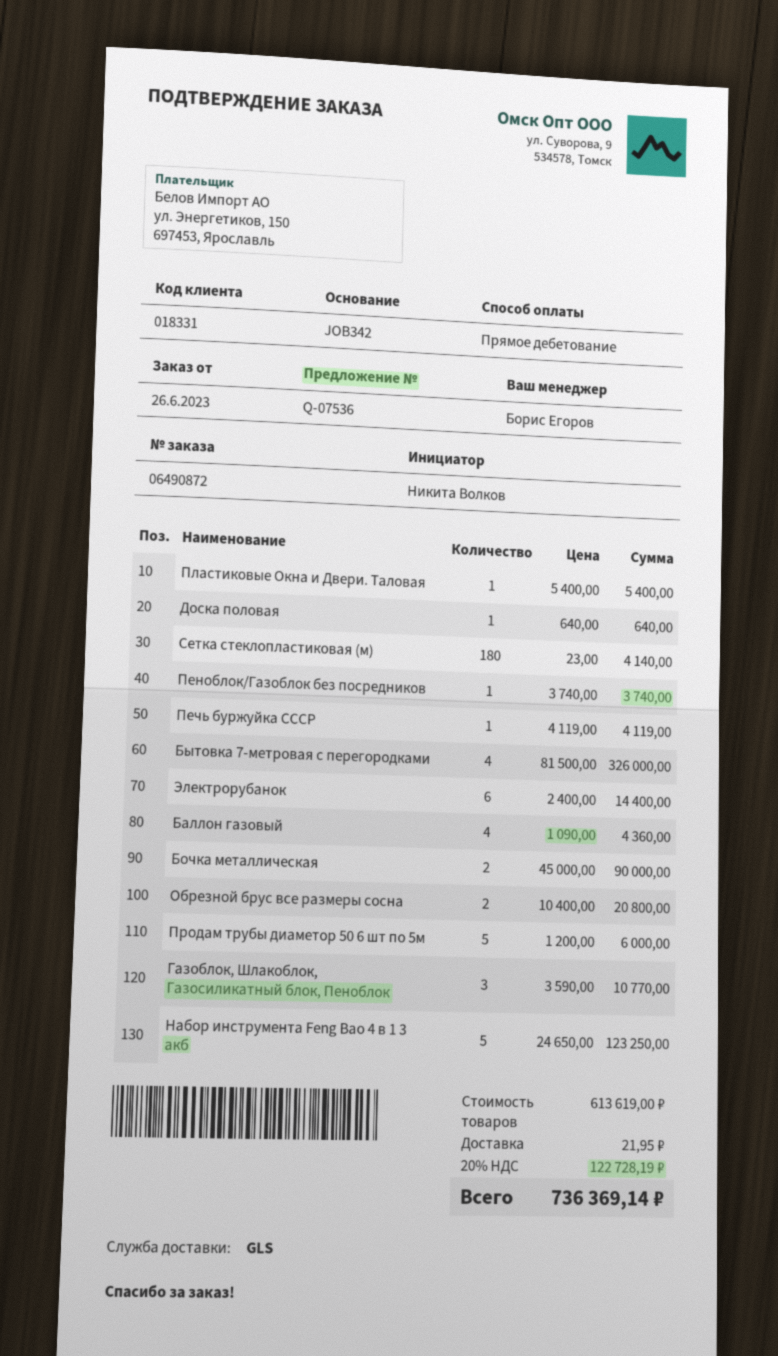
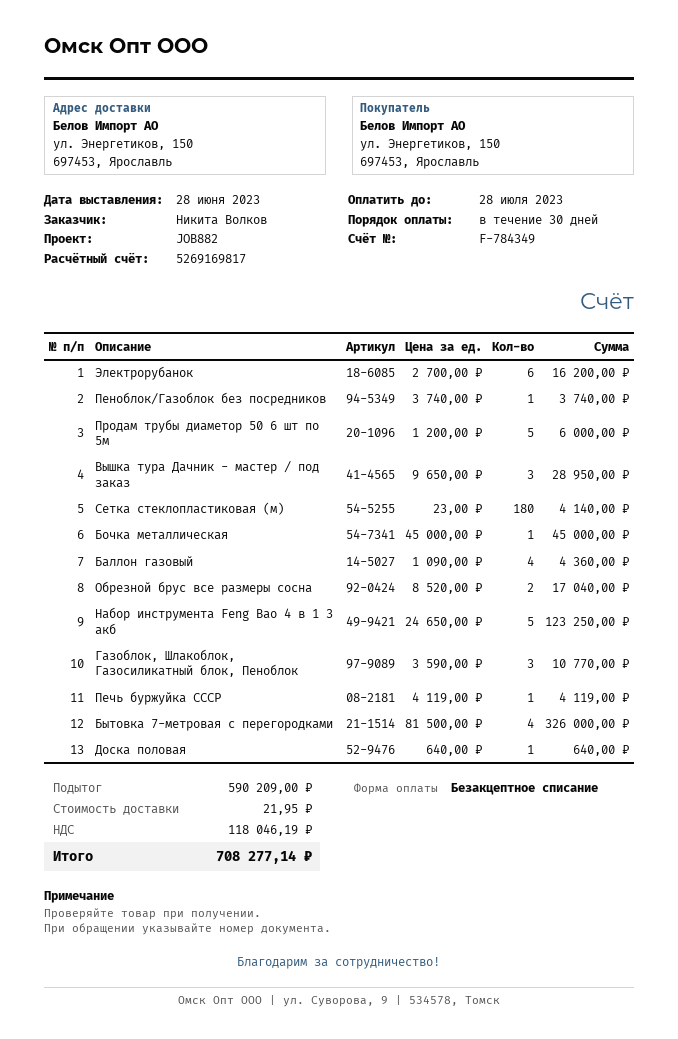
reference: JOB342 -> JOB882
Пластиковые Окна и Двери. Таловая: 1 x 5400.00 = 5400.00 -> none
Электрорубанок: 6 x 2400.00 = 14400.00 -> 6 x 2700.00 = 16200.00
Бочка металлическая: 2 x 45000.00 = 90000.00 -> 1 x 45000.00 = 45000.00
Обрезной брус все размеры сосна: 2 x 10400.00 = 20800.00 -> 2 x 8520.00 = 17040.00
Вышка тура Дачник - мастер / под заказ: none -> 3 x 9650.00 = 28950.00
subtotal: 613619.00 -> 590209.00
tax: 122728.19 -> 118046.19
total: 736369.14 -> 708277.14

